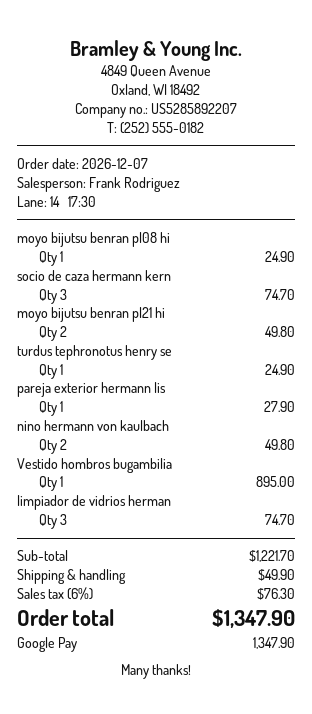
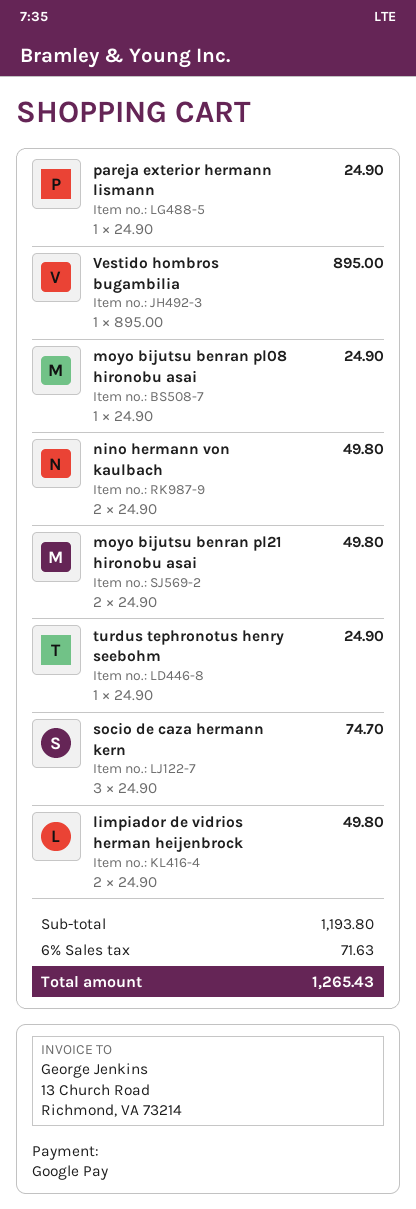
pareja exterior hermann lis: 1 for 27.90 -> 1 for 24.90
limpiador de vidrios herman: 3 for 74.70 -> 2 for 49.80
subtotal: 1221.70 -> 1193.80
shipping: 49.90 -> none
tax: 6% = 76.30 -> 6% = 71.63
total: 1347.90 -> 1265.43

